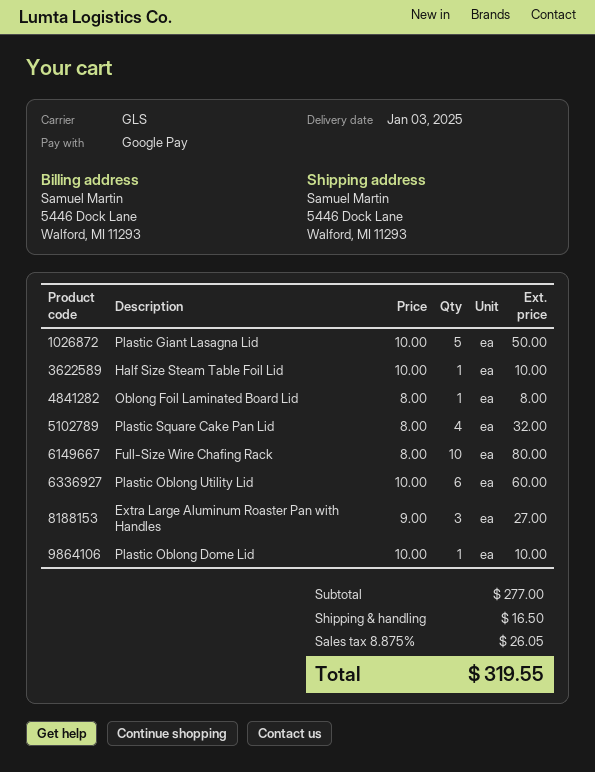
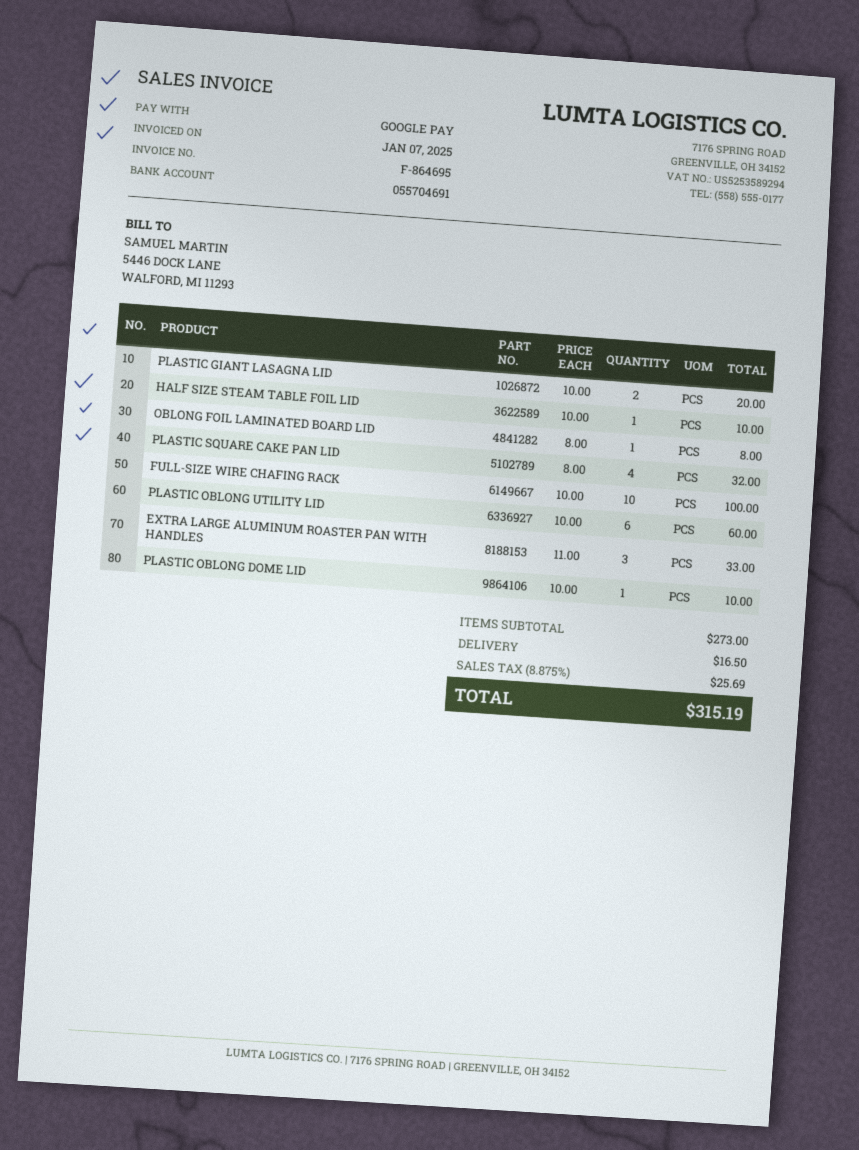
Plastic Giant Lasagna Lid: 5 x 10.00 = 50.00 -> 2 x 10.00 = 20.00
Full-Size Wire Chafing Rack: 10 x 8.00 = 80.00 -> 10 x 10.00 = 100.00
Extra Large Aluminum Roaster Pan with Handles: 3 x 9.00 = 27.00 -> 3 x 11.00 = 33.00
subtotal: 277.00 -> 273.00
tax: 8.875% = 26.05 -> 8.875% = 25.69
total: 319.55 -> 315.19

